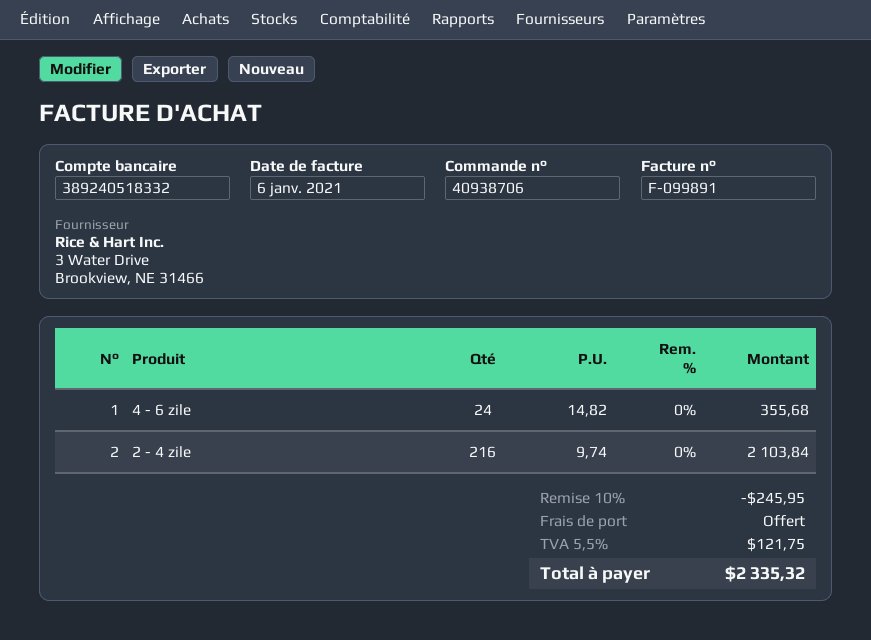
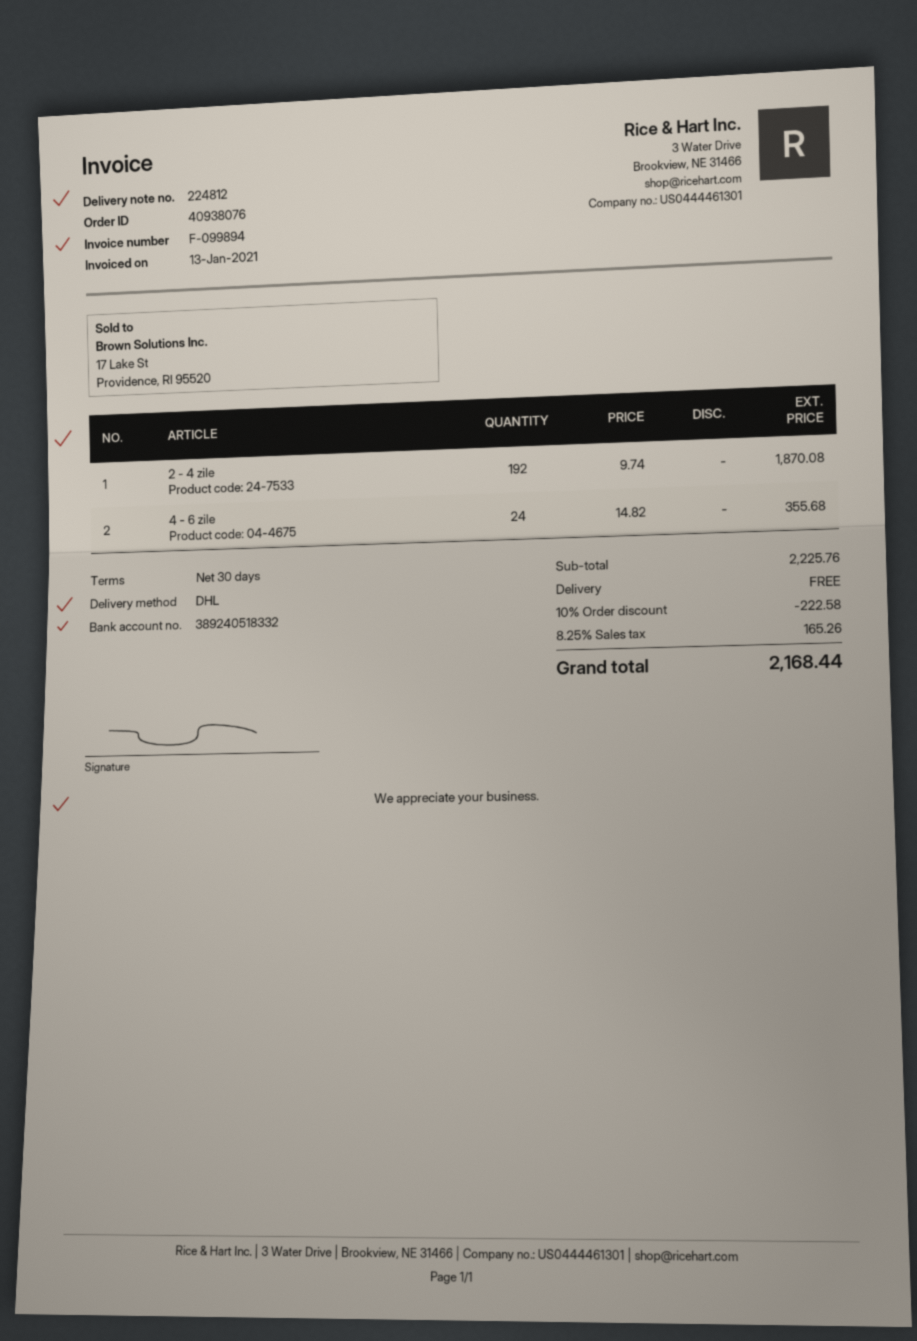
order number: 40938706 -> 40938076
invoice number: F-099891 -> F-099894
invoice date: 2021-01-06 -> 2021-01-13
2 - 4 zile: 216 x 9.74 = 2103.84 -> 192 x 9.74 = 1870.08
discount: 10% = 245.95 -> 10% = 222.58
tax: 5.5% = 121.75 -> 8.25% = 165.26
total: 2335.32 -> 2168.44

